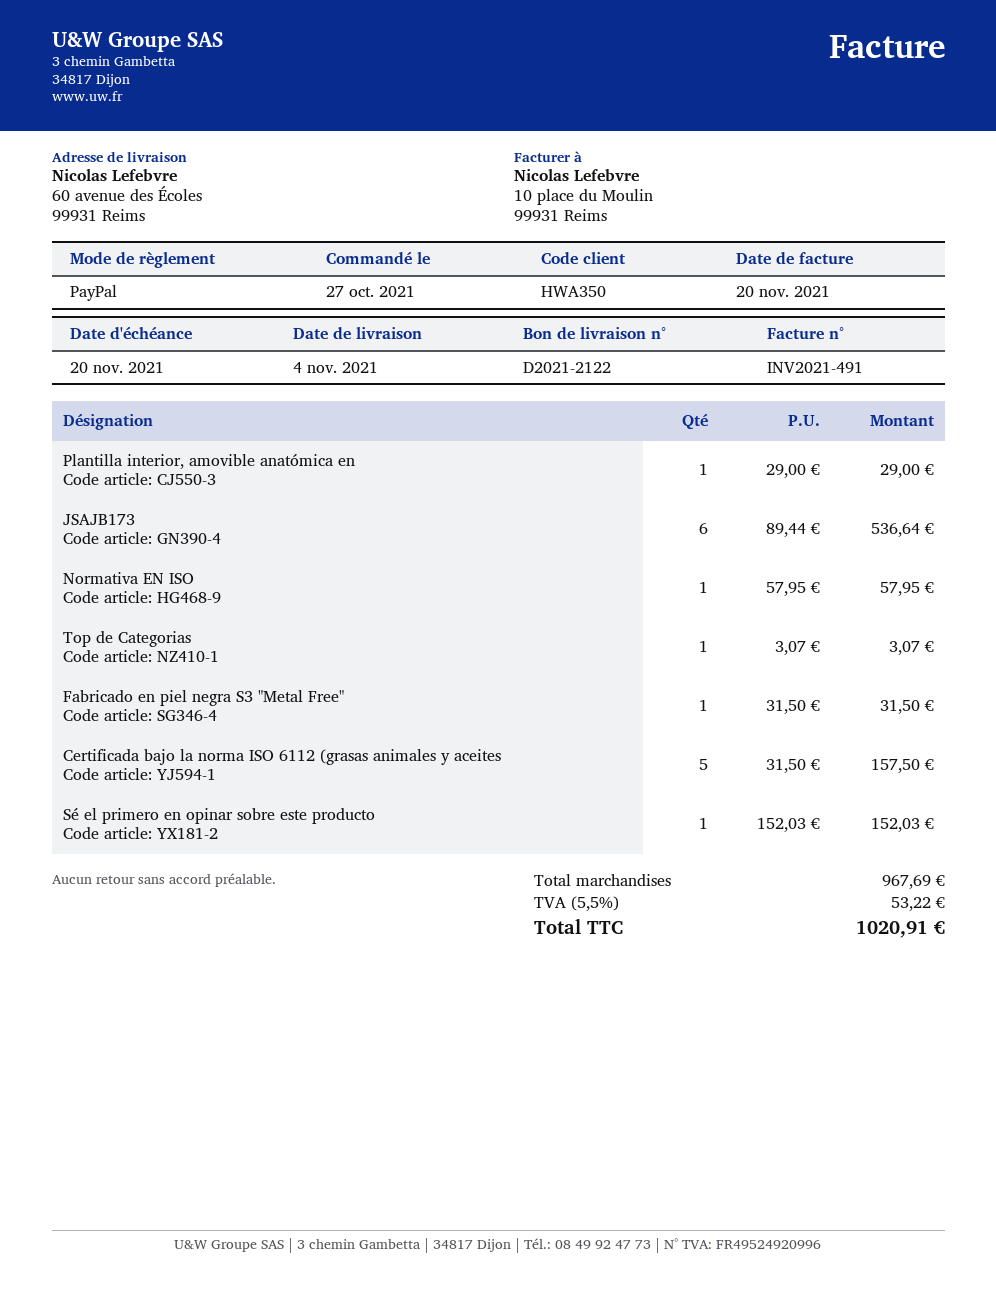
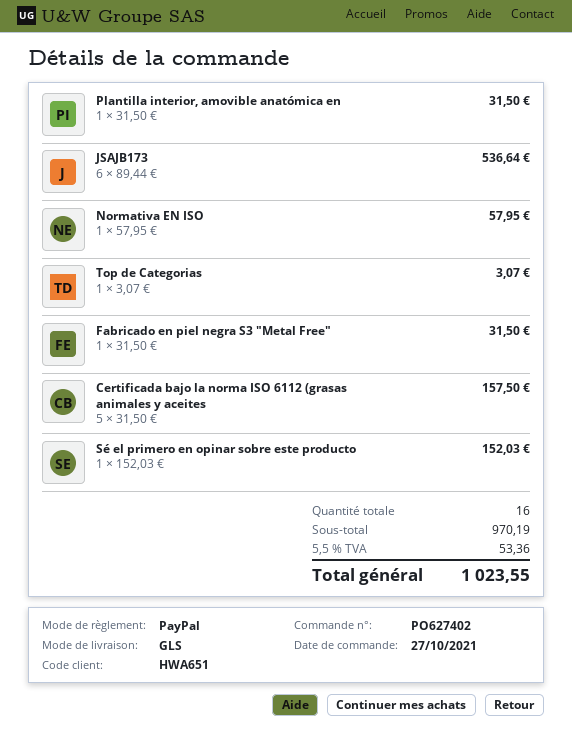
customer number: HWA350 -> HWA651
Plantilla interior, amovible anatómica en: 1 x 29.00 = 29.00 -> 1 x 31.50 = 31.50
subtotal: 967.69 -> 970.19
tax: 5.5% = 53.22 -> 5.5% = 53.36
total: 1020.91 -> 1023.55

